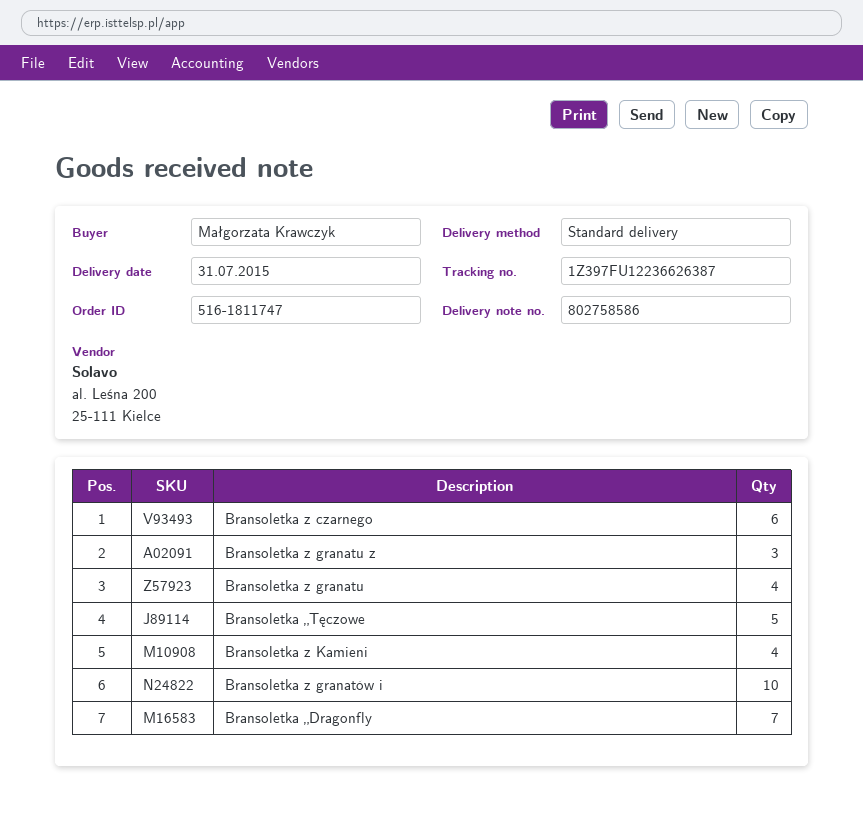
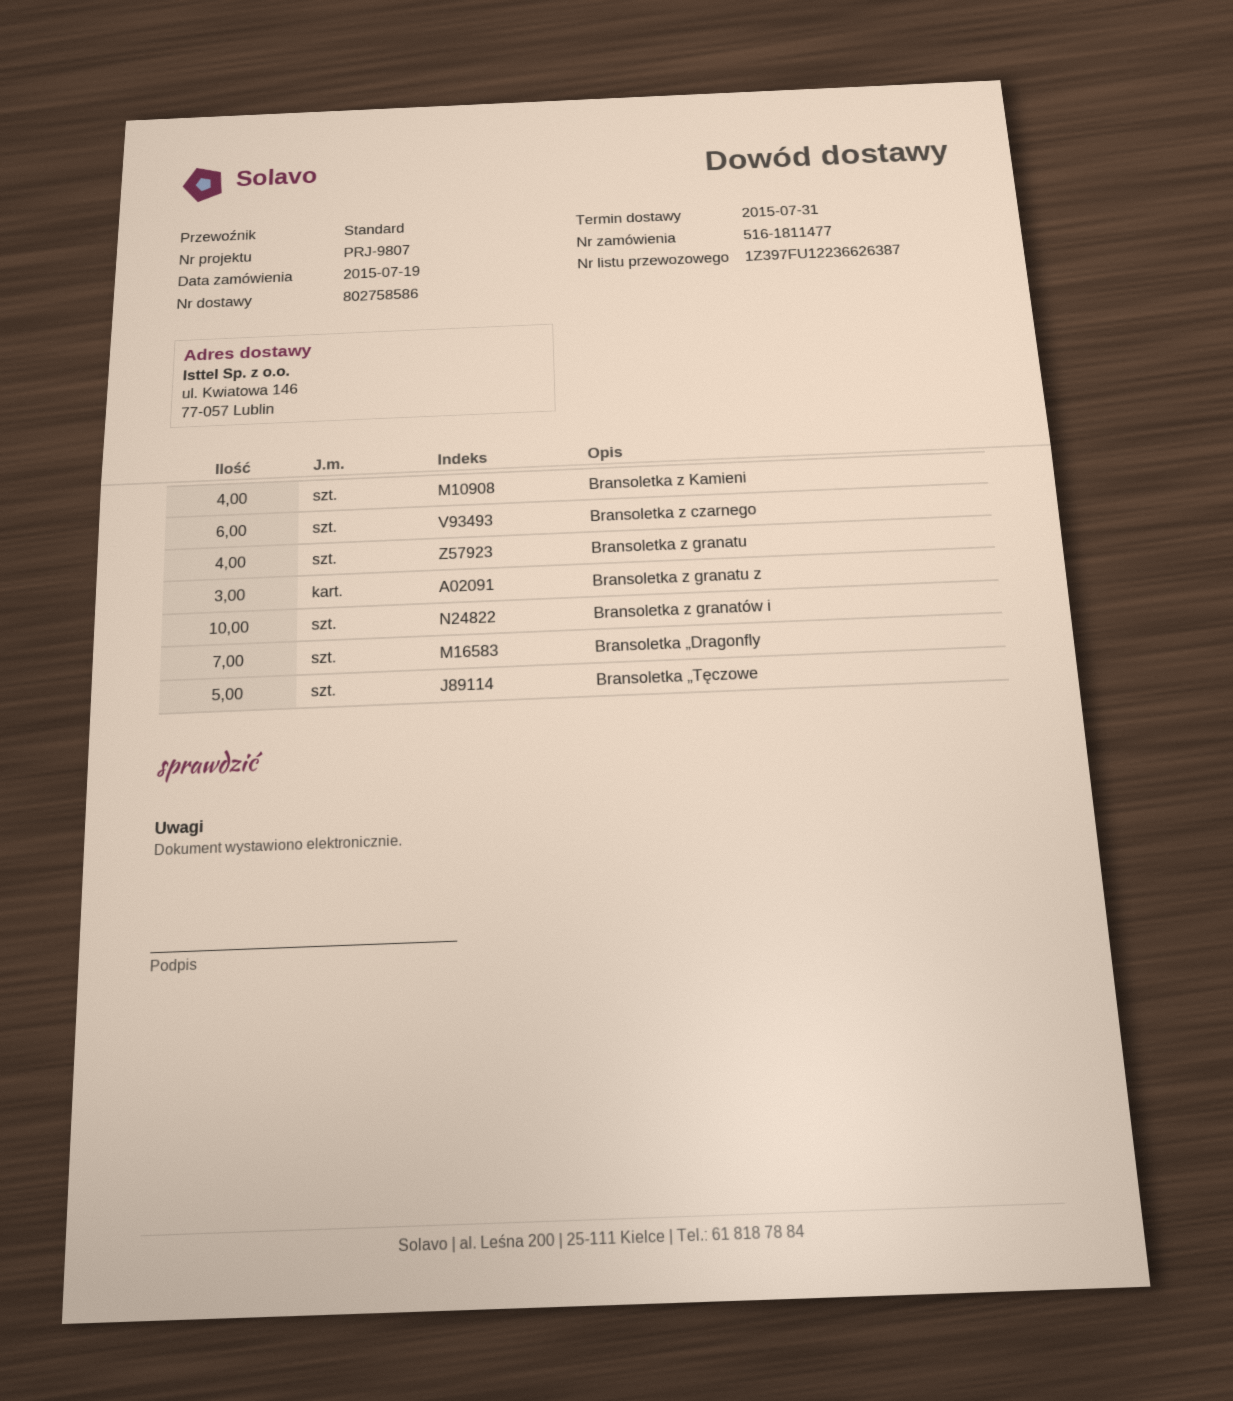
order number: 516-1811747 -> 516-1811477

